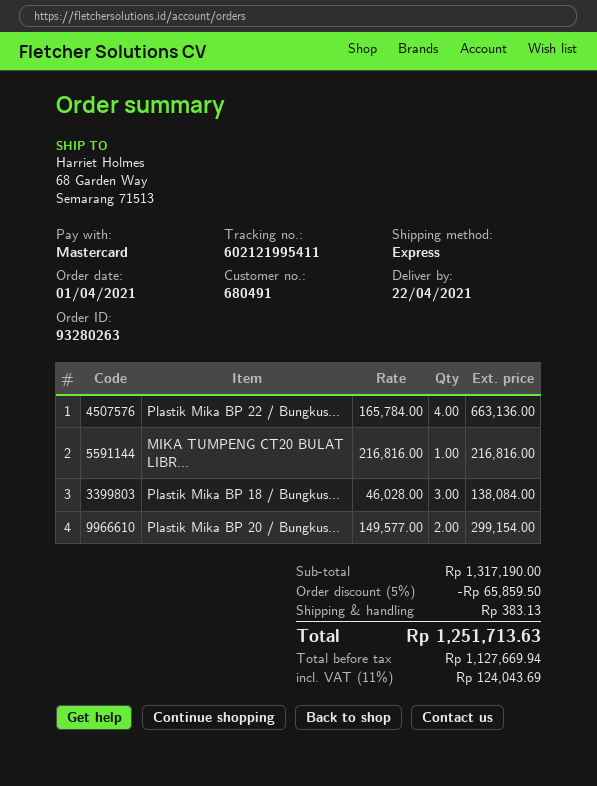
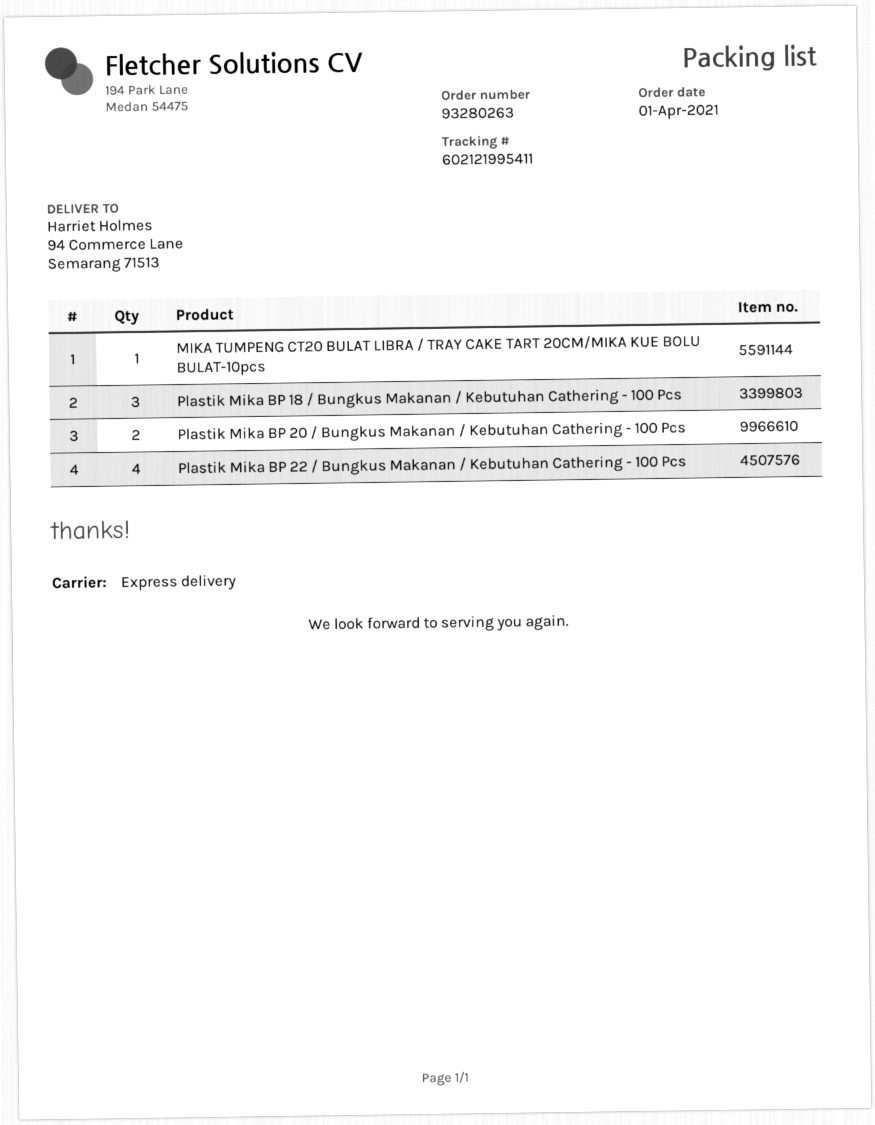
ship to: 68 Garden Way, Semarang 71513 -> 94 Commerce Lane, Semarang 71513

